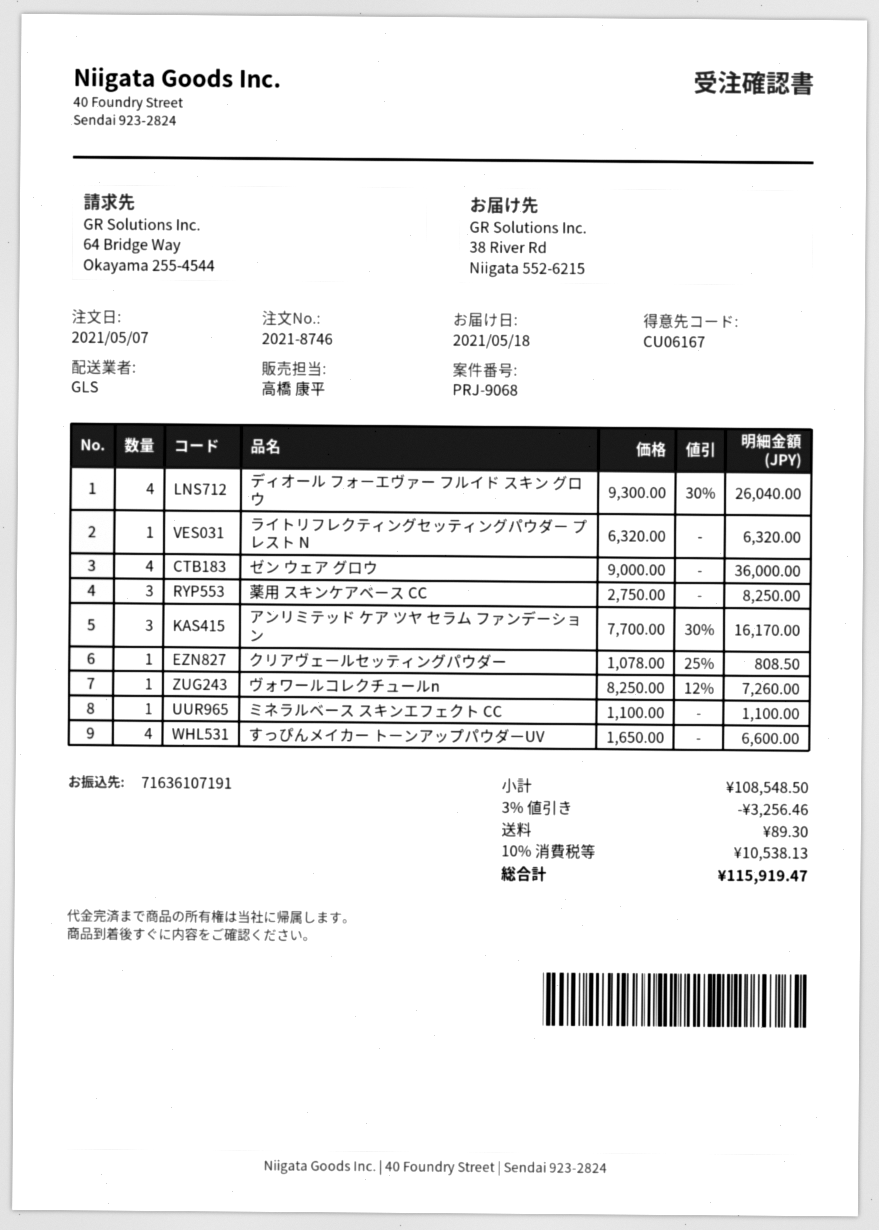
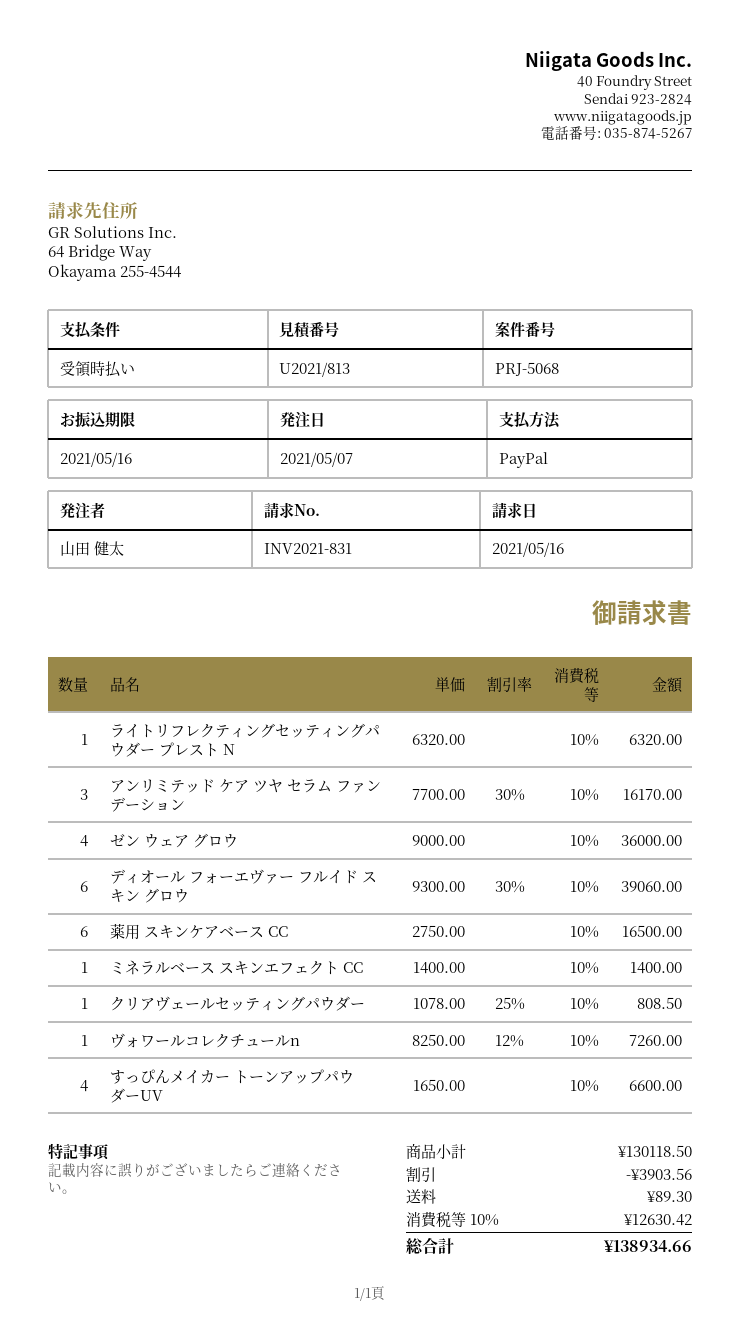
reference: PRJ-9068 -> PRJ-5068
ディオール フォーエヴァー フルイド スキン グロウ: 4 x 9300.00 - 30% = 26040.00 -> 6 x 9300.00 - 30% = 39060.00
薬用 スキンケアベース CC: 3 x 2750.00 = 8250.00 -> 6 x 2750.00 = 16500.00
ミネラルベース スキンエフェクト CC: 1 x 1100.00 = 1100.00 -> 1 x 1400.00 = 1400.00
subtotal: 108548.50 -> 130118.50
discount: 3256.46 -> 3903.56
tax: 10% = 10538.13 -> 10% = 12630.42
total: 115919.47 -> 138934.66

